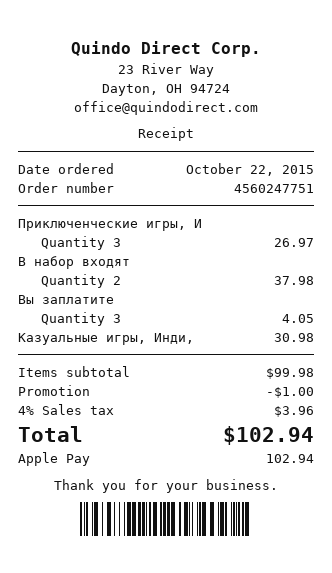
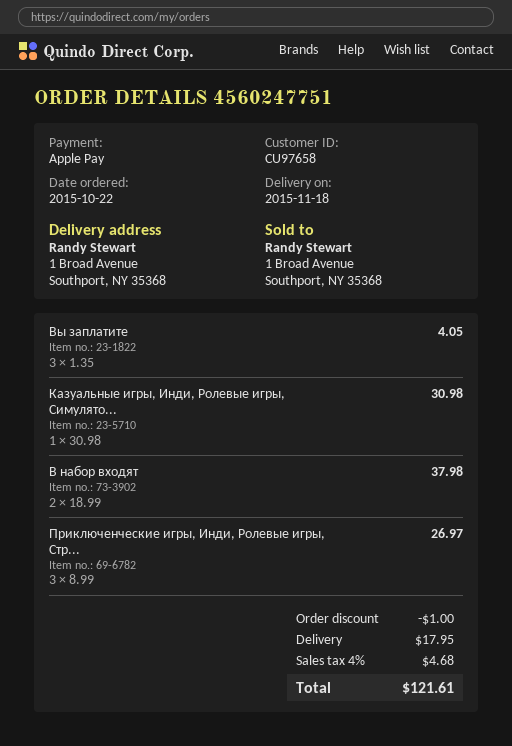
shipping: none -> 17.95
tax: 4% = 3.96 -> 4% = 4.68
total: 102.94 -> 121.61

